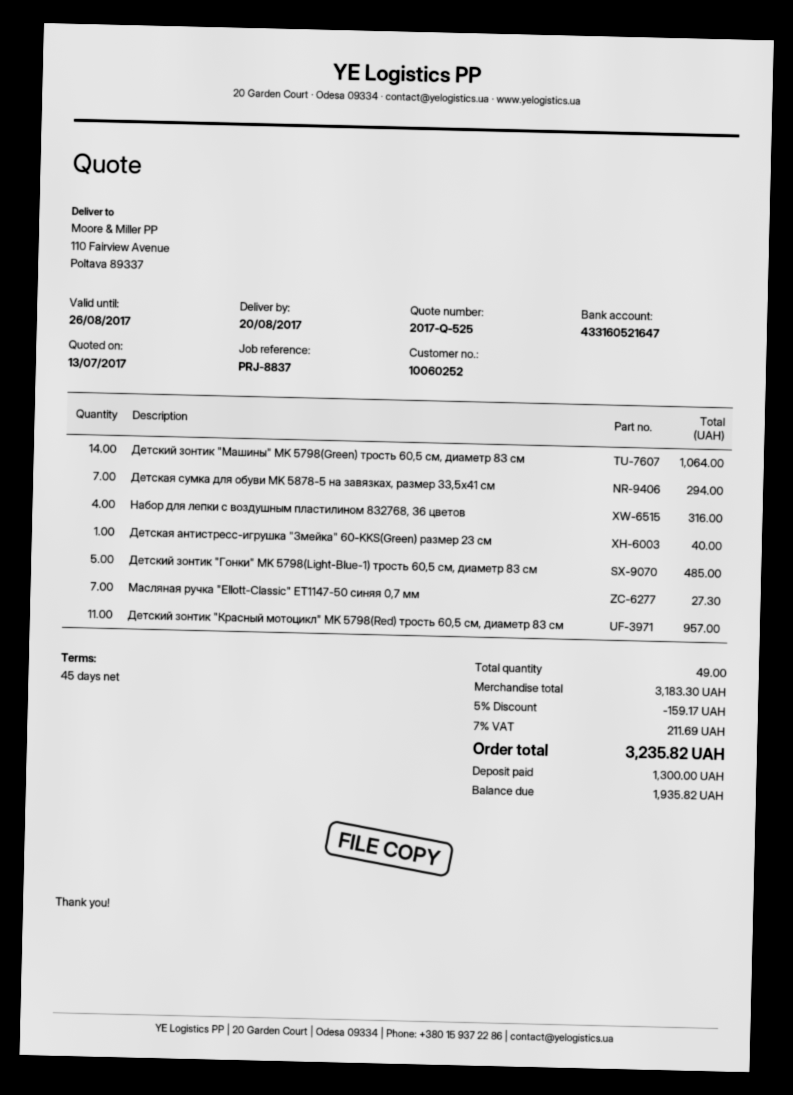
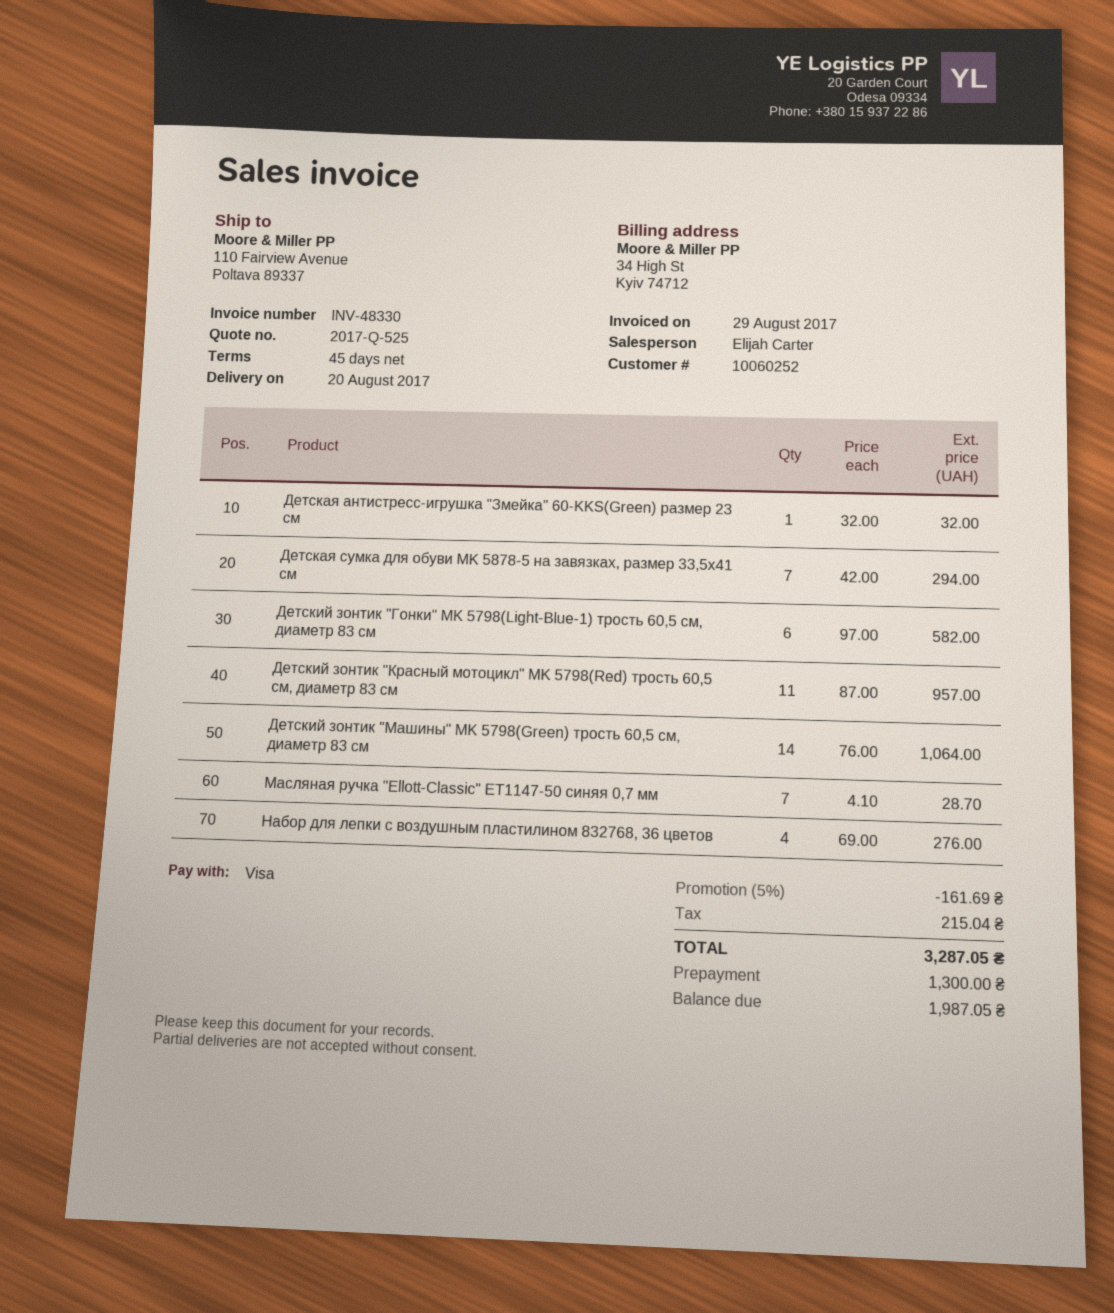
Набор для лепки с воздушным пластилином 832768, 36 цветов: 4 for 316.00 -> 4 for 276.00
Детская антистресс-игрушка "Змейка" 60-KKS(Green) размер 23 см: 1 for 40.00 -> 1 for 32.00
Детский зонтик "Гонки" MK 5798(Light-Blue-1) трость 60,5 см, диаметр 83 см: 5 for 485.00 -> 6 for 582.00
Масляная ручка "Ellott-Classic" ET1147-50 синяя 0,7 мм: 7 for 27.30 -> 7 for 28.70
discount: 5% = 159.17 -> 5% = 161.69
tax: 211.69 -> 215.04
total: 3235.82 -> 3287.05
balance: 1935.82 -> 1987.05

